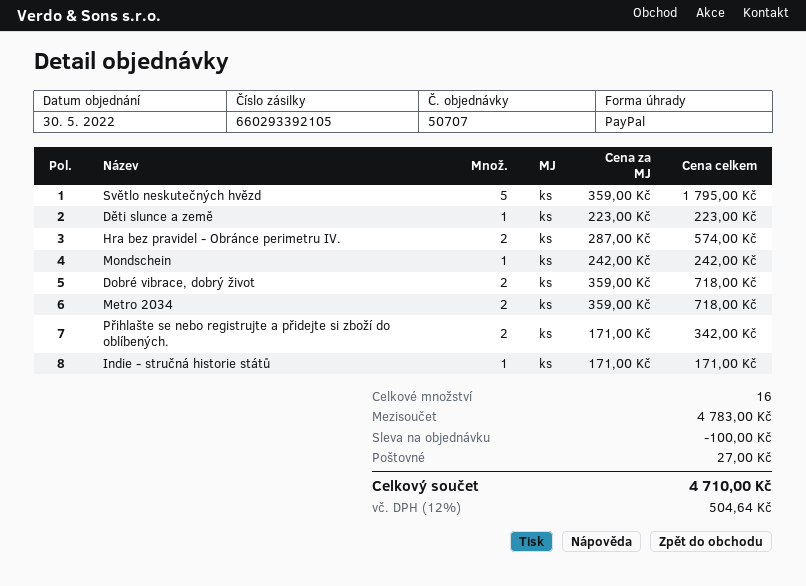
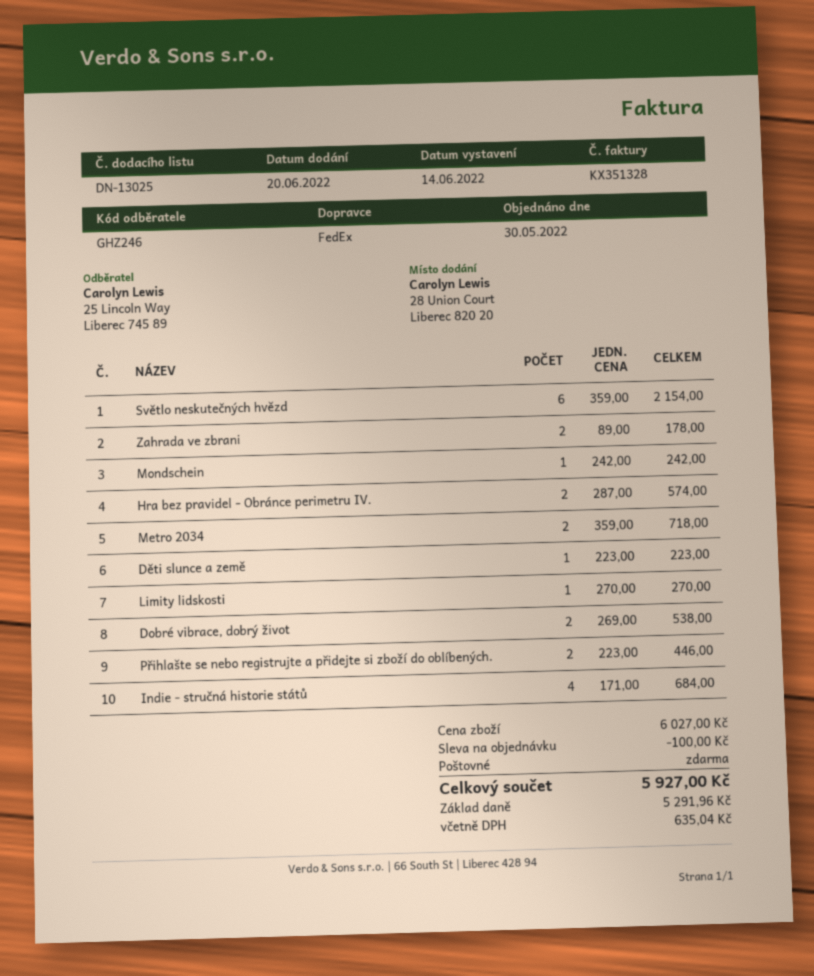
Světlo neskutečných hvězd: 5 x 359.00 = 1795.00 -> 6 x 359.00 = 2154.00
Dobré vibrace, dobrý život: 2 x 359.00 = 718.00 -> 2 x 269.00 = 538.00
Přihlašte se nebo registrujte a přidejte si zboží do oblíbených.: 2 x 171.00 = 342.00 -> 2 x 223.00 = 446.00
Indie - stručná historie států: 1 x 171.00 = 171.00 -> 4 x 171.00 = 684.00
Zahrada ve zbrani: none -> 2 x 89.00 = 178.00
Limity lidskosti: none -> 1 x 270.00 = 270.00
subtotal: 4783.00 -> 6027.00
shipping: 27.00 -> 0.00
tax: 504.64 -> 635.04
total: 4710.00 -> 5927.00

